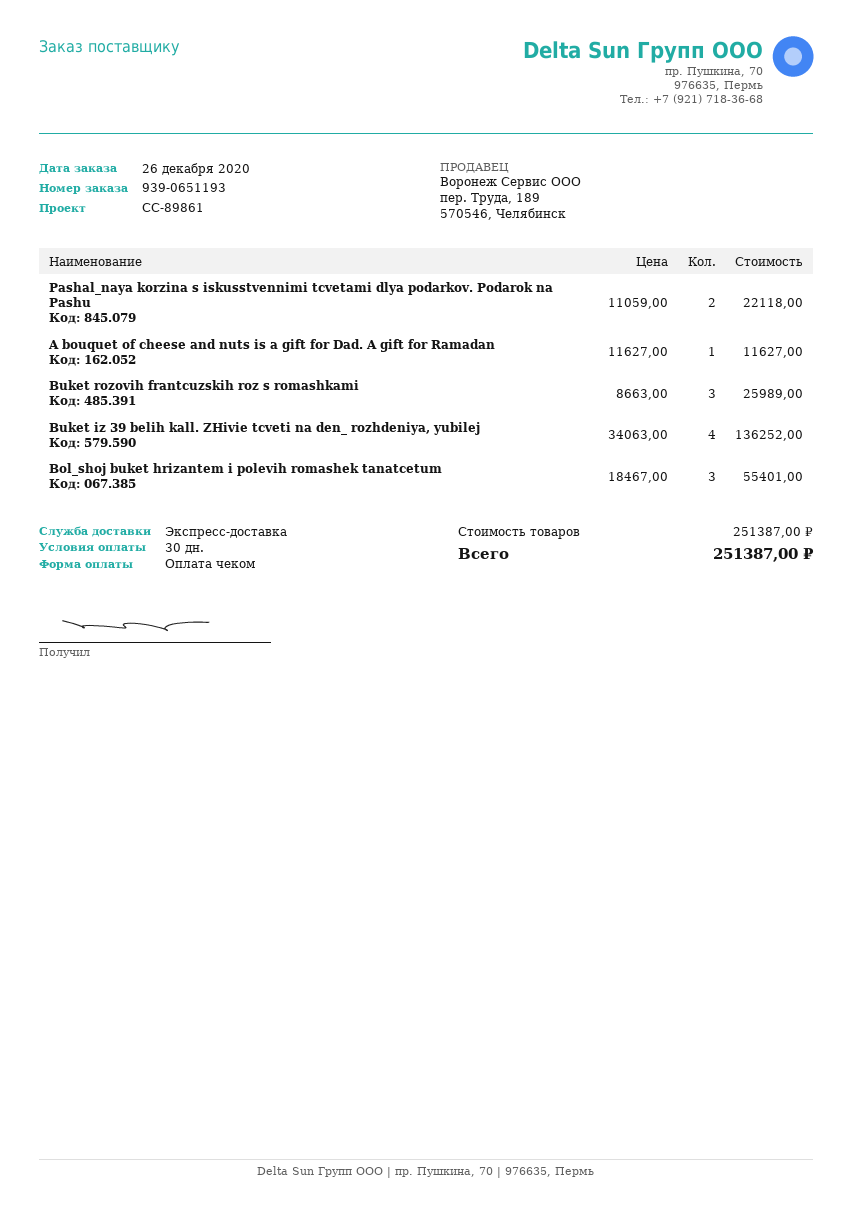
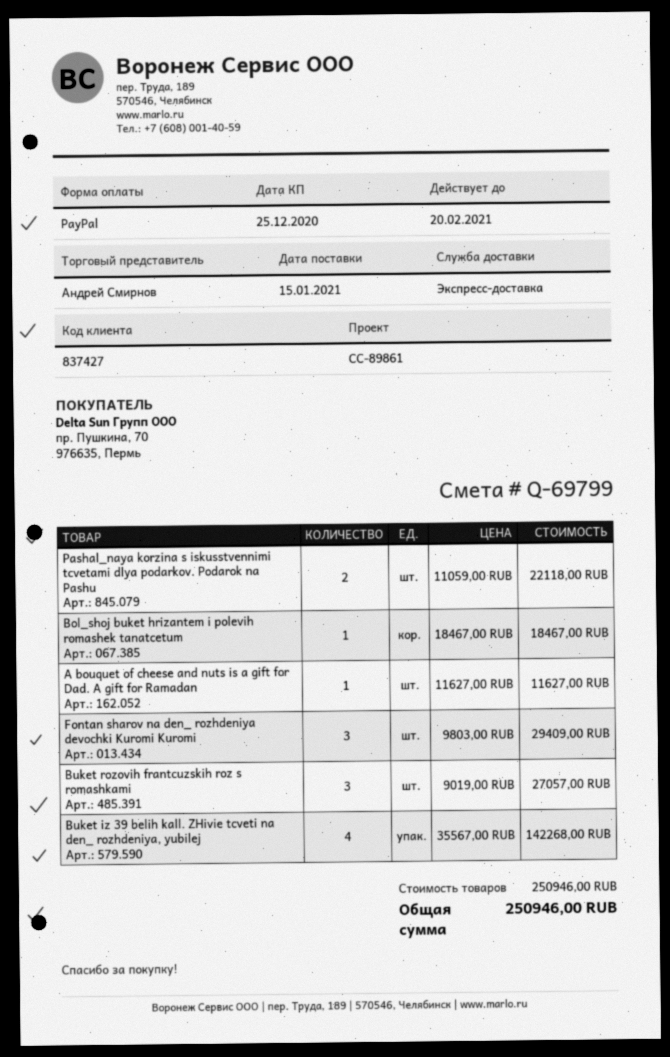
payment method: cheque -> PayPal
Buket rozovih frantcuzskih roz s romashkami: 3 x 8663.00 = 25989.00 -> 3 x 9019.00 = 27057.00
Buket iz 39 belih kall. ZHivie tcveti na den_ rozhdeniya, yubilej: 4 x 34063.00 = 136252.00 -> 4 x 35567.00 = 142268.00
Bol_shoj buket hrizantem i polevih romashek tanatcetum: 3 x 18467.00 = 55401.00 -> 1 x 18467.00 = 18467.00
Fontan sharov na den_ rozhdeniya devochki Kuromi Kuromi: none -> 3 x 9803.00 = 29409.00
subtotal: 251387.00 -> 250946.00
total: 251387.00 -> 250946.00

